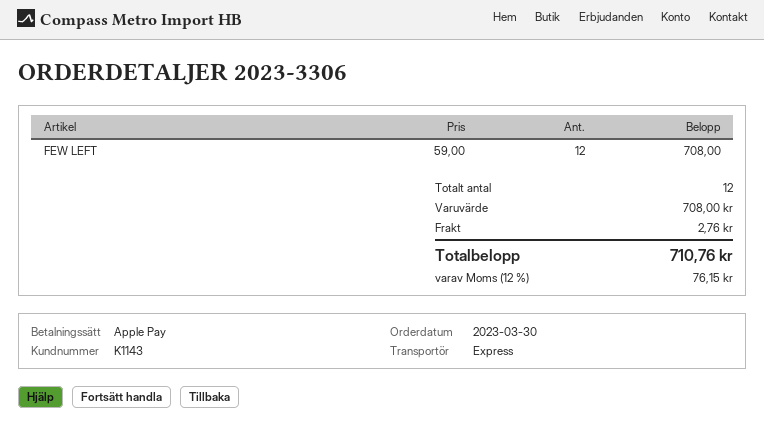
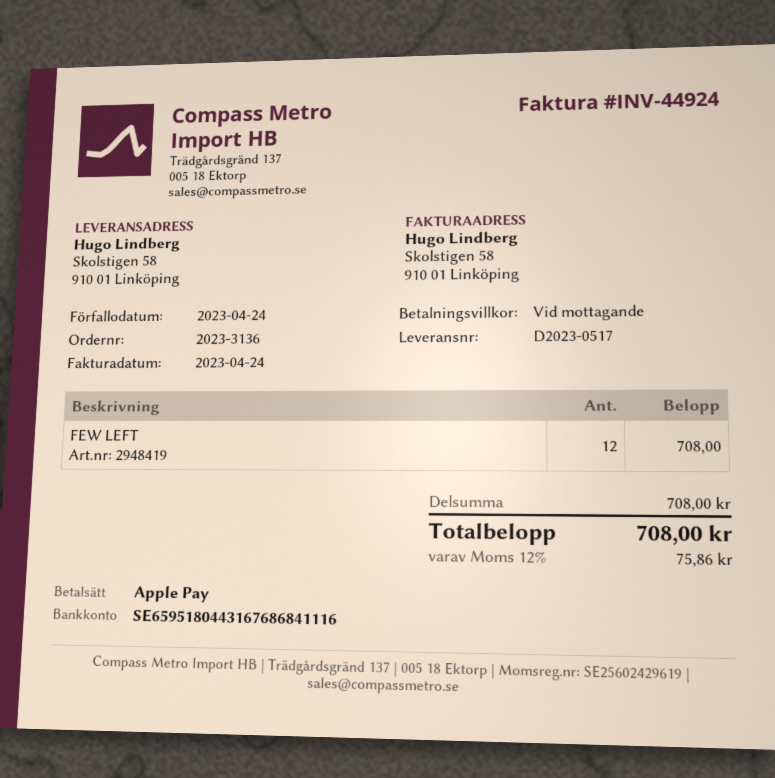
order number: 2023-3306 -> 2023-3136
shipping: 2.76 -> none
tax: 12% = 76.15 -> 12% = 75.86
total: 710.76 -> 708.00

